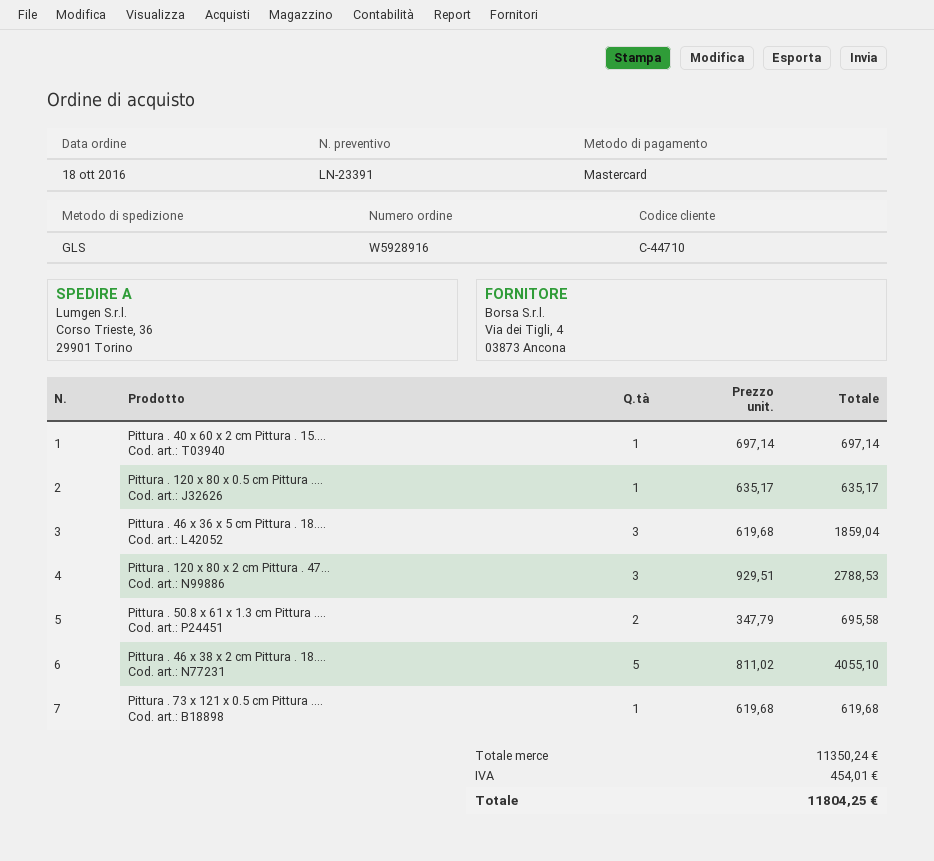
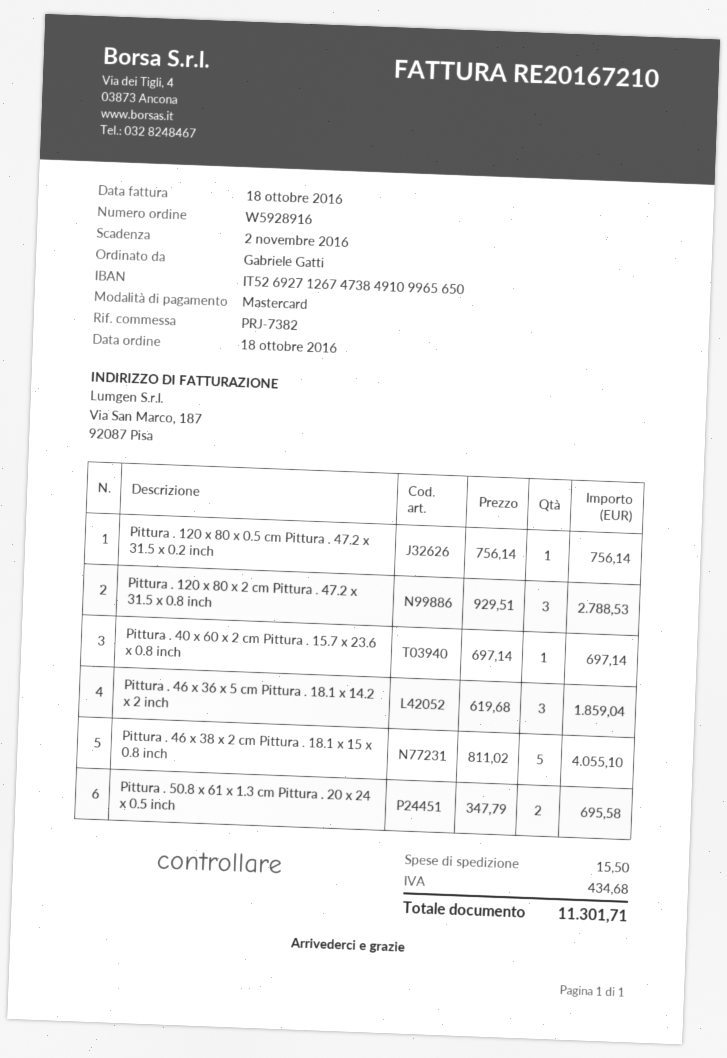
Pittura . 120 x 80 x 0.5 cm Pittura ....: 1 x 635.17 = 635.17 -> 1 x 756.14 = 756.14
Pittura . 73 x 121 x 0.5 cm Pittura ....: 1 x 619.68 = 619.68 -> none
shipping: none -> 15.50
tax: 454.01 -> 434.68
total: 11804.25 -> 11301.71

